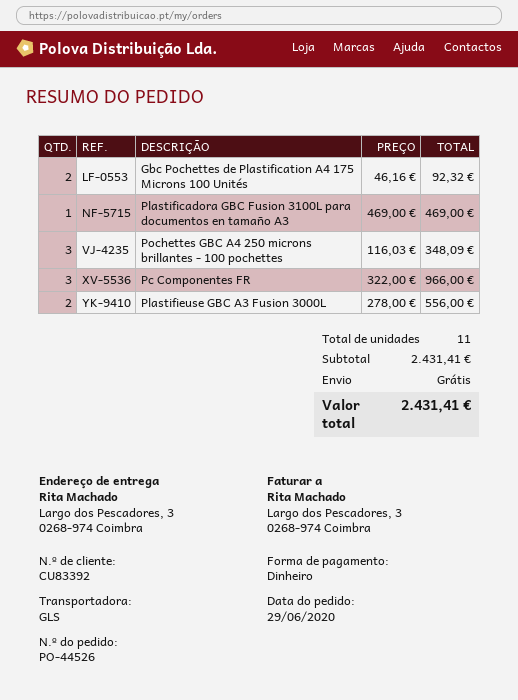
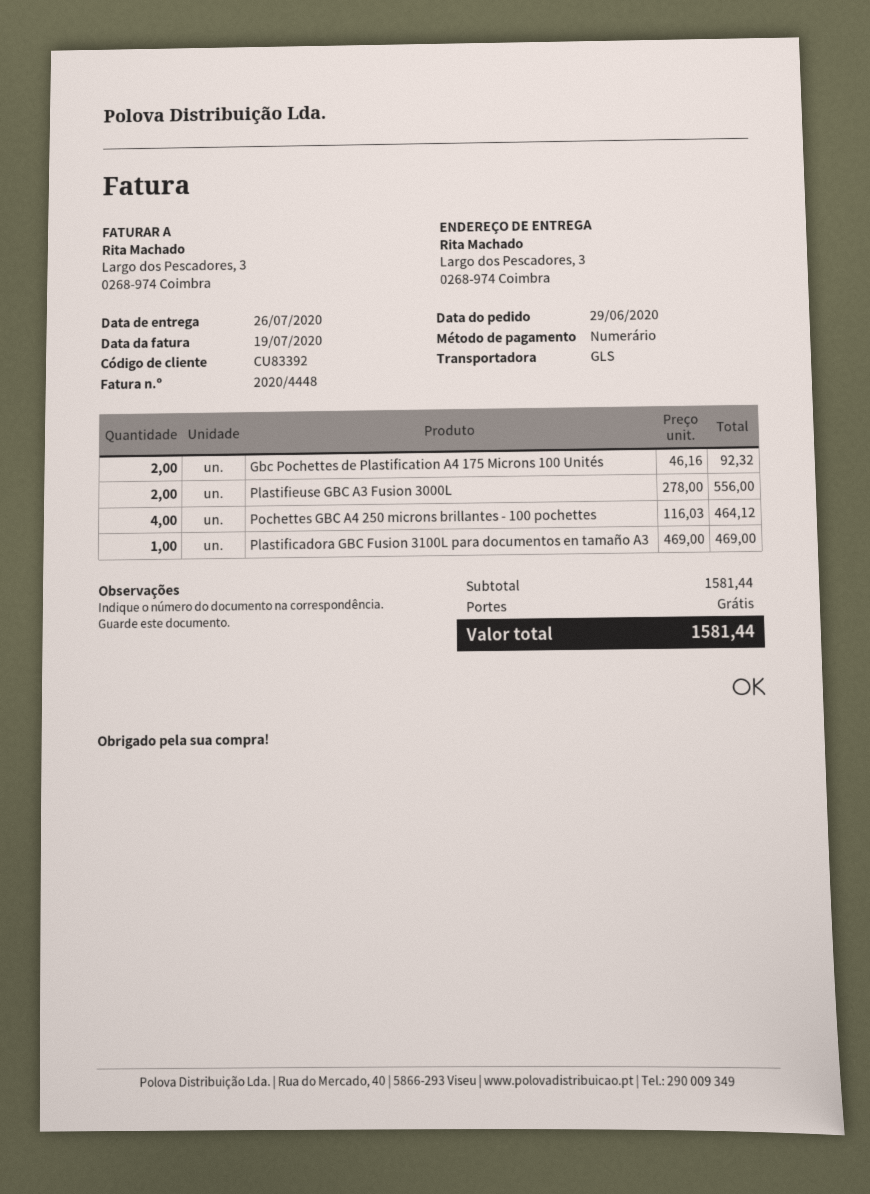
Pochettes GBC A4 250 microns brillantes - 100 pochettes: 3 x 116.03 = 348.09 -> 4 x 116.03 = 464.12
Pc Componentes FR: 3 x 322.00 = 966.00 -> none
subtotal: 2431.41 -> 1581.44
total: 2431.41 -> 1581.44

